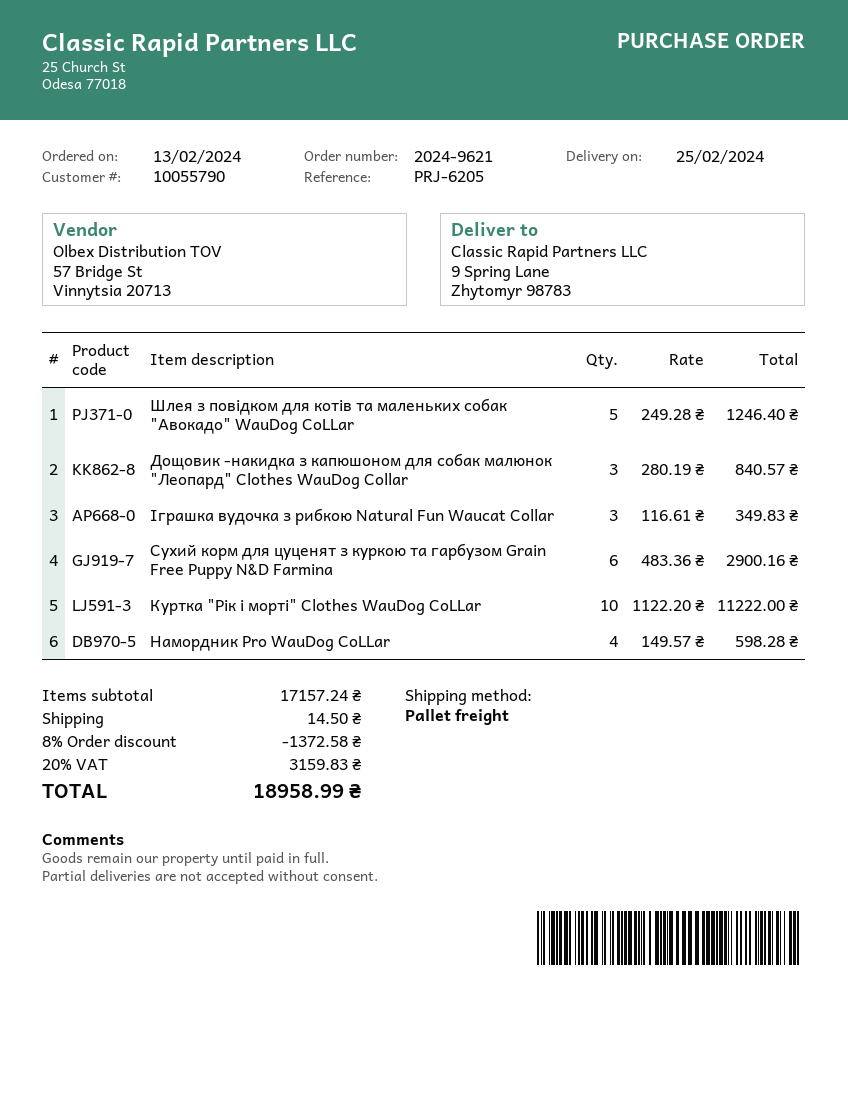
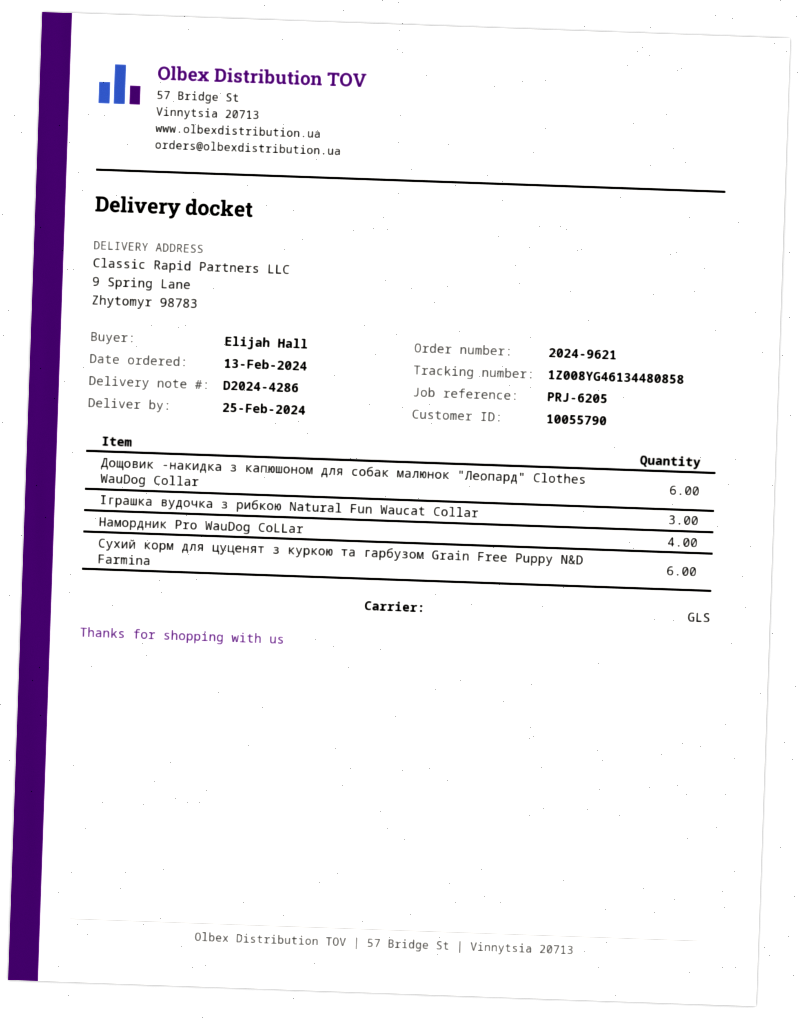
shipping method: pallet freight -> GLS
Шлея з повідком для котів та маленьких собак "Авокадо" WauDog CoLLar: 5 -> none
Дощовик -накидка з капюшоном для собак малюнок "Леопард" Clothes WauDog Collar: 3 -> 6
Куртка "Рік і морті" Clothes WauDog CoLLar: 10 -> none

